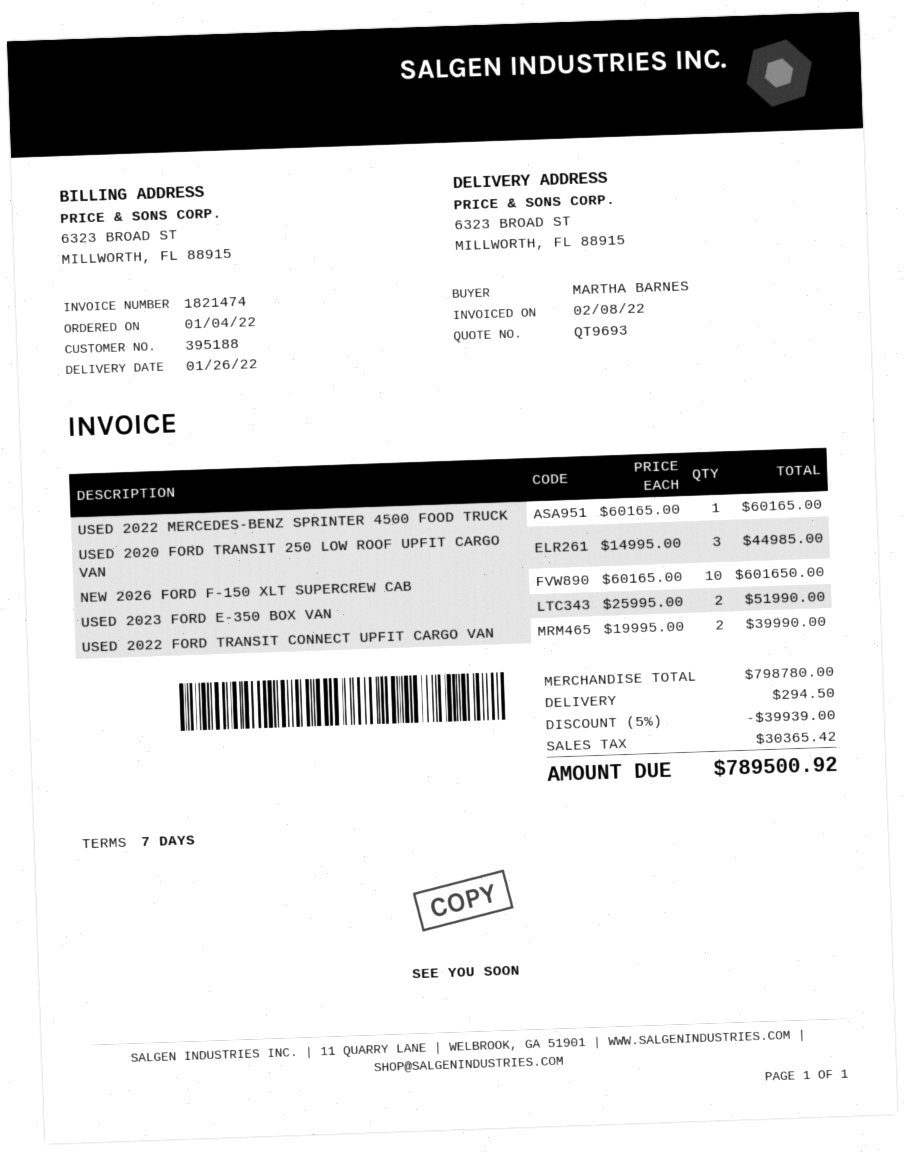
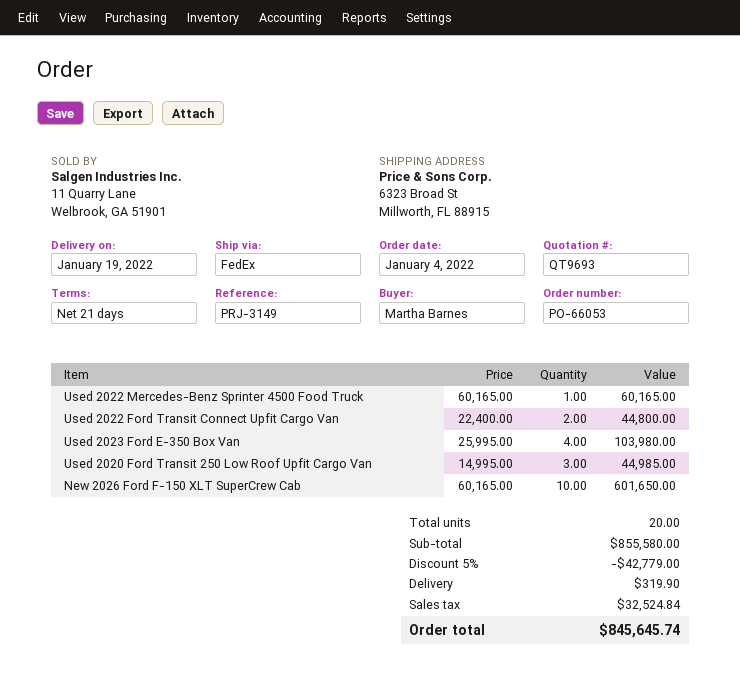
delivery date: 2022-01-26 -> 2022-01-19
payment terms: 7 days -> 21 days
USED 2023 FORD E-350 BOX VAN: 2 x 25995.00 = 51990.00 -> 4 x 25995.00 = 103980.00
USED 2022 FORD TRANSIT CONNECT UPFIT CARGO VAN: 2 x 19995.00 = 39990.00 -> 2 x 22400.00 = 44800.00
subtotal: 798780.00 -> 855580.00
discount: 5% = 39939.00 -> 5% = 42779.00
shipping: 294.50 -> 319.90
tax: 30365.42 -> 32524.84
total: 789500.92 -> 845645.74

